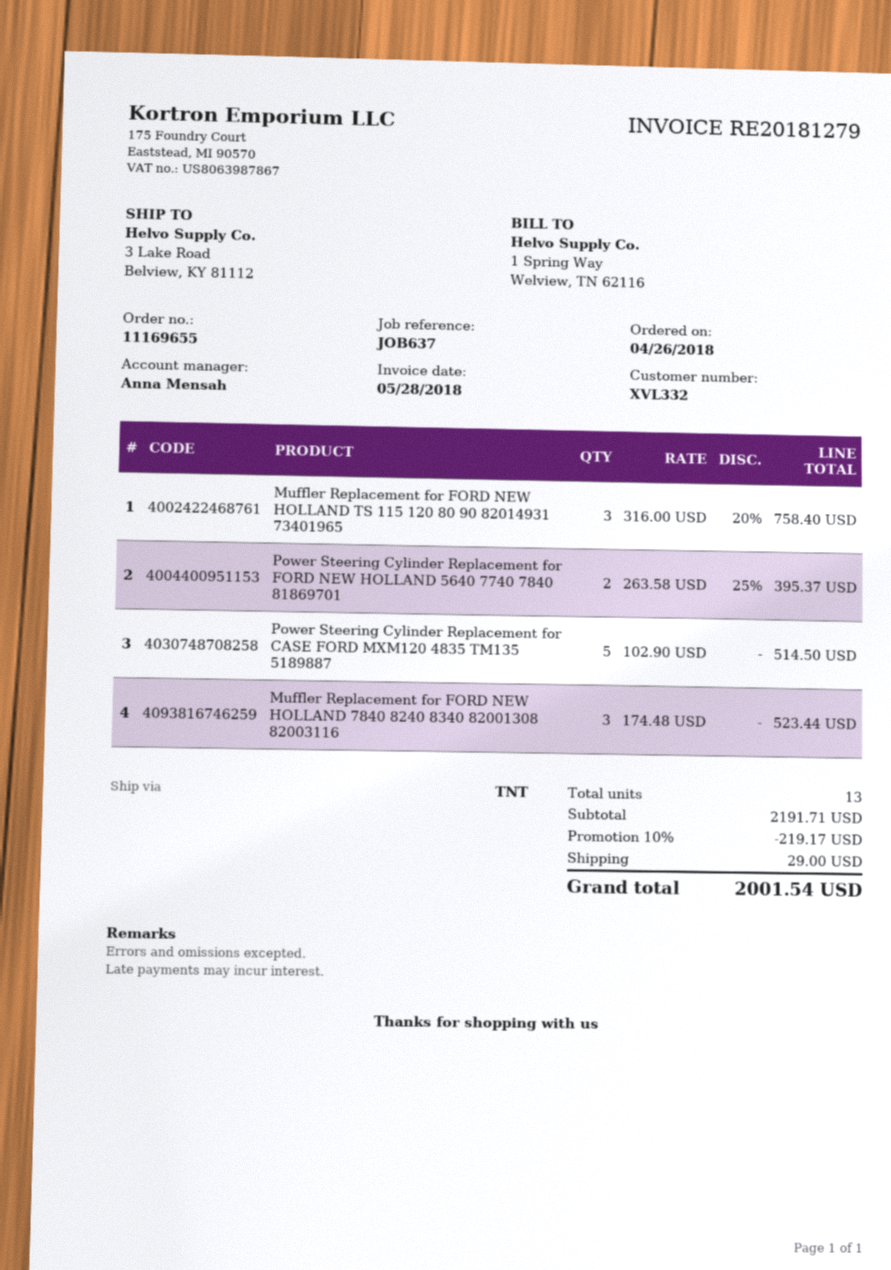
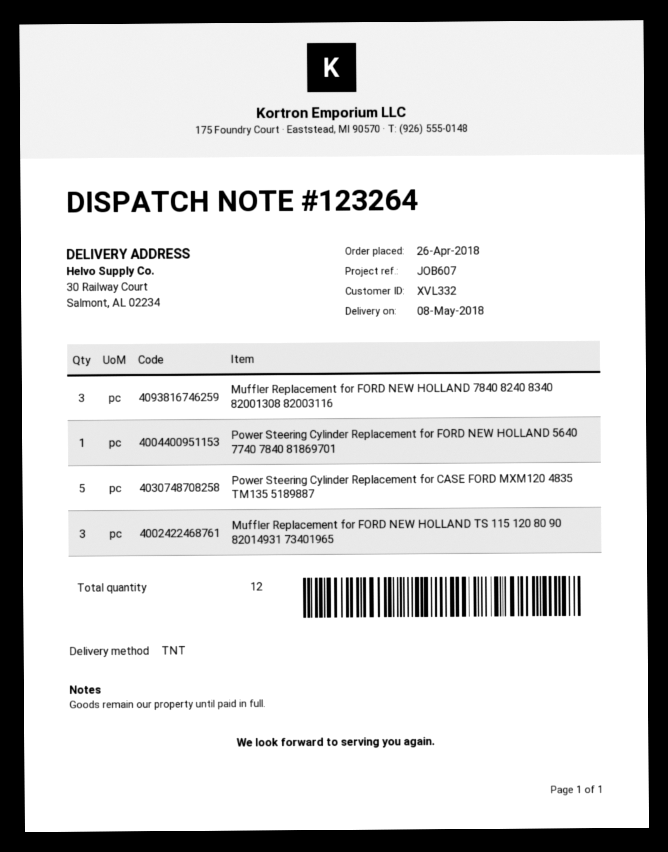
reference: JOB637 -> JOB607
ship to: 3 Lake Road, Belview, KY 81112 -> 30 Railway Court, Salmont, AL 02234
Power Steering Cylinder Replacement for FORD NEW HOLLAND 5640 7740 7840 81869701: 2 -> 1
total quantity: 13 -> 12

